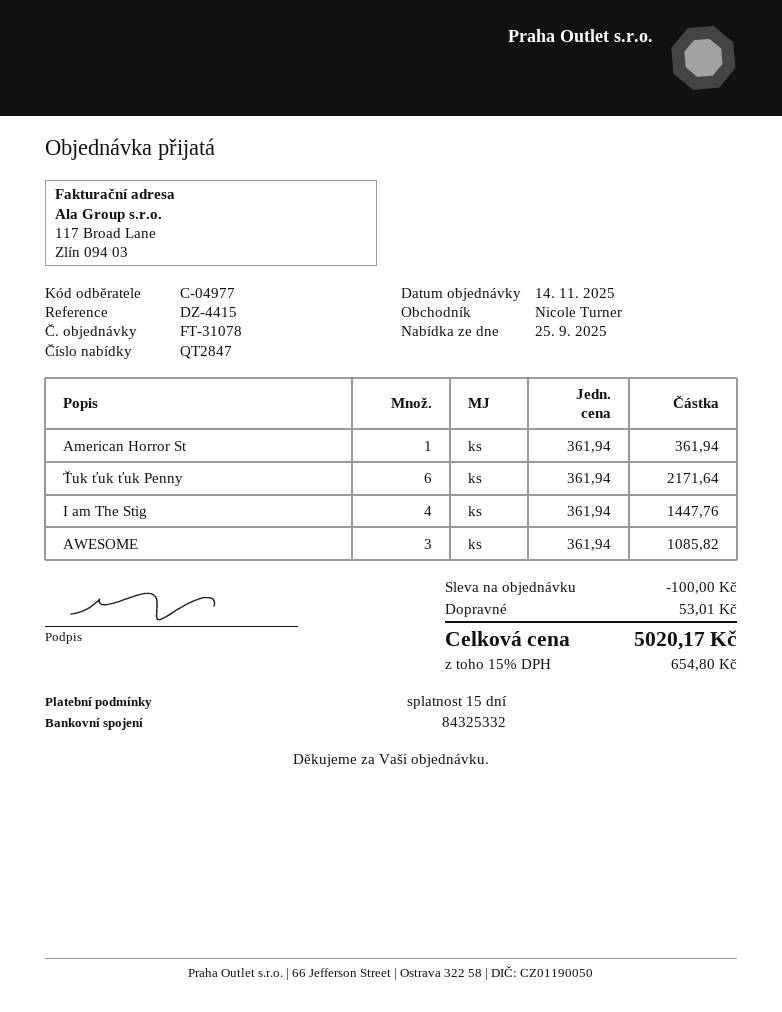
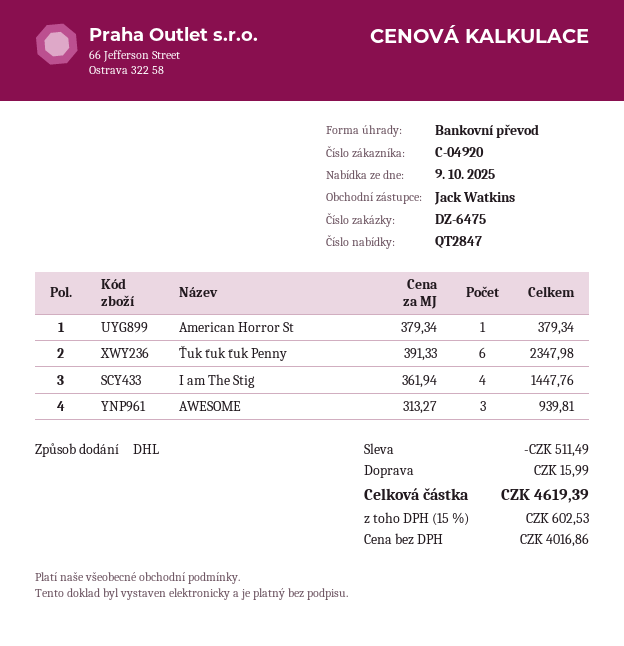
quote date: 2025-09-25 -> 2025-10-09
customer number: C-04977 -> C-04920
reference: DZ-4415 -> DZ-6475
sales rep: Nicole Turner -> Jack Watkins
American Horror St: 1 x 361.94 = 361.94 -> 1 x 379.34 = 379.34
Ťuk ťuk ťuk Penny: 6 x 361.94 = 2171.64 -> 6 x 391.33 = 2347.98
AWESOME: 3 x 361.94 = 1085.82 -> 3 x 313.27 = 939.81
discount: 100.00 -> 511.49
shipping: 53.01 -> 15.99
tax: 15% = 654.80 -> 15% = 602.53
total: 5020.17 -> 4619.39

